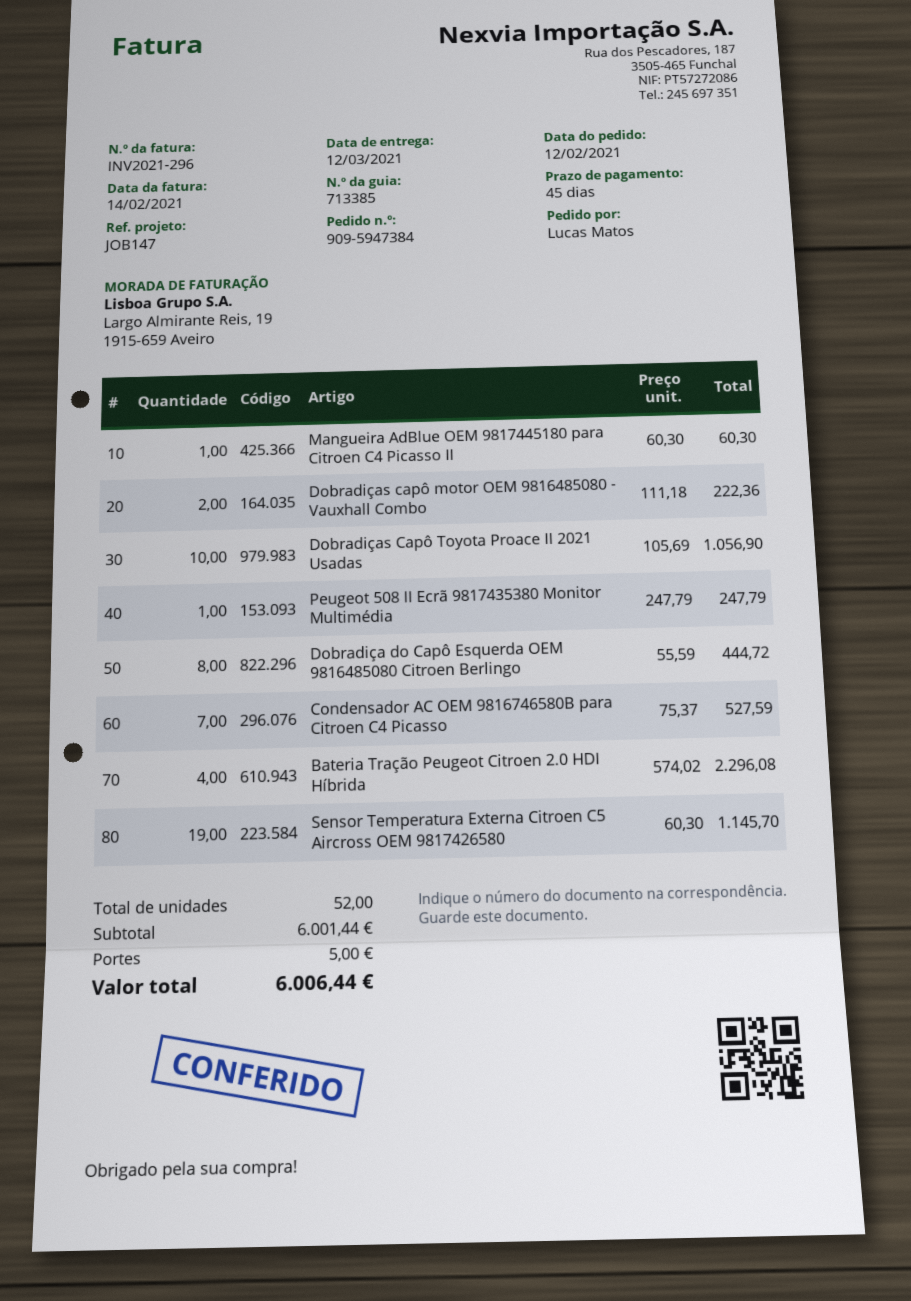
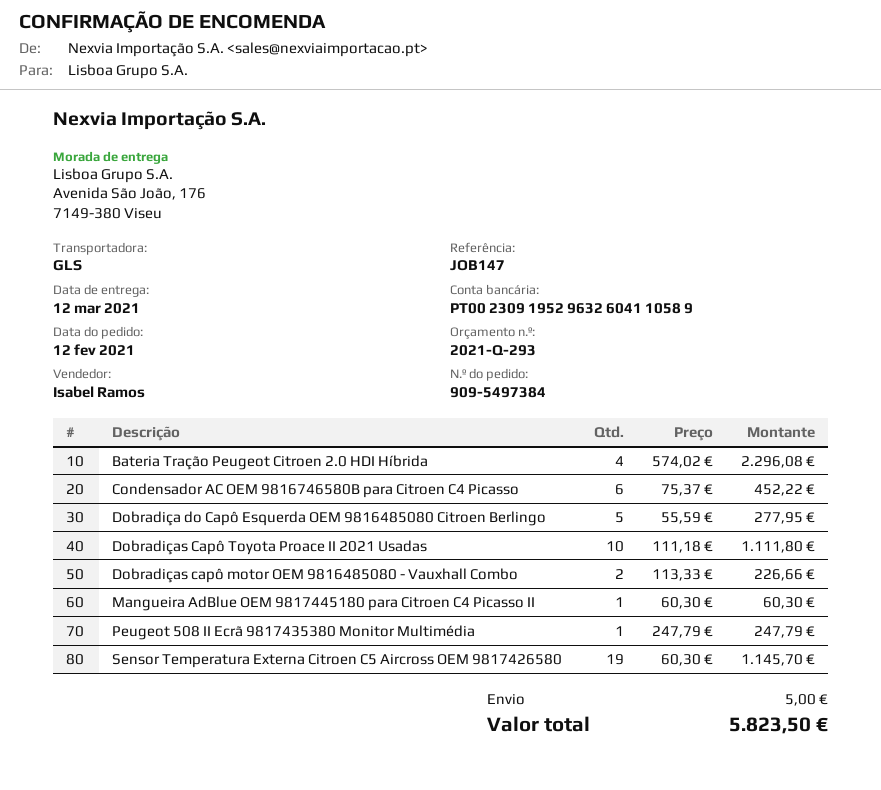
order number: 909-5947384 -> 909-5497384
Dobradiças capô motor OEM 9816485080 - Vauxhall Combo: 2 x 111.18 = 222.36 -> 2 x 113.33 = 226.66
Dobradiças Capô Toyota Proace II 2021 Usadas: 10 x 105.69 = 1056.90 -> 10 x 111.18 = 1111.80
Dobradiça do Capô Esquerda OEM 9816485080 Citroen Berlingo: 8 x 55.59 = 444.72 -> 5 x 55.59 = 277.95
Condensador AC OEM 9816746580B para Citroen C4 Picasso: 7 x 75.37 = 527.59 -> 6 x 75.37 = 452.22
total: 6006.44 -> 5823.50

